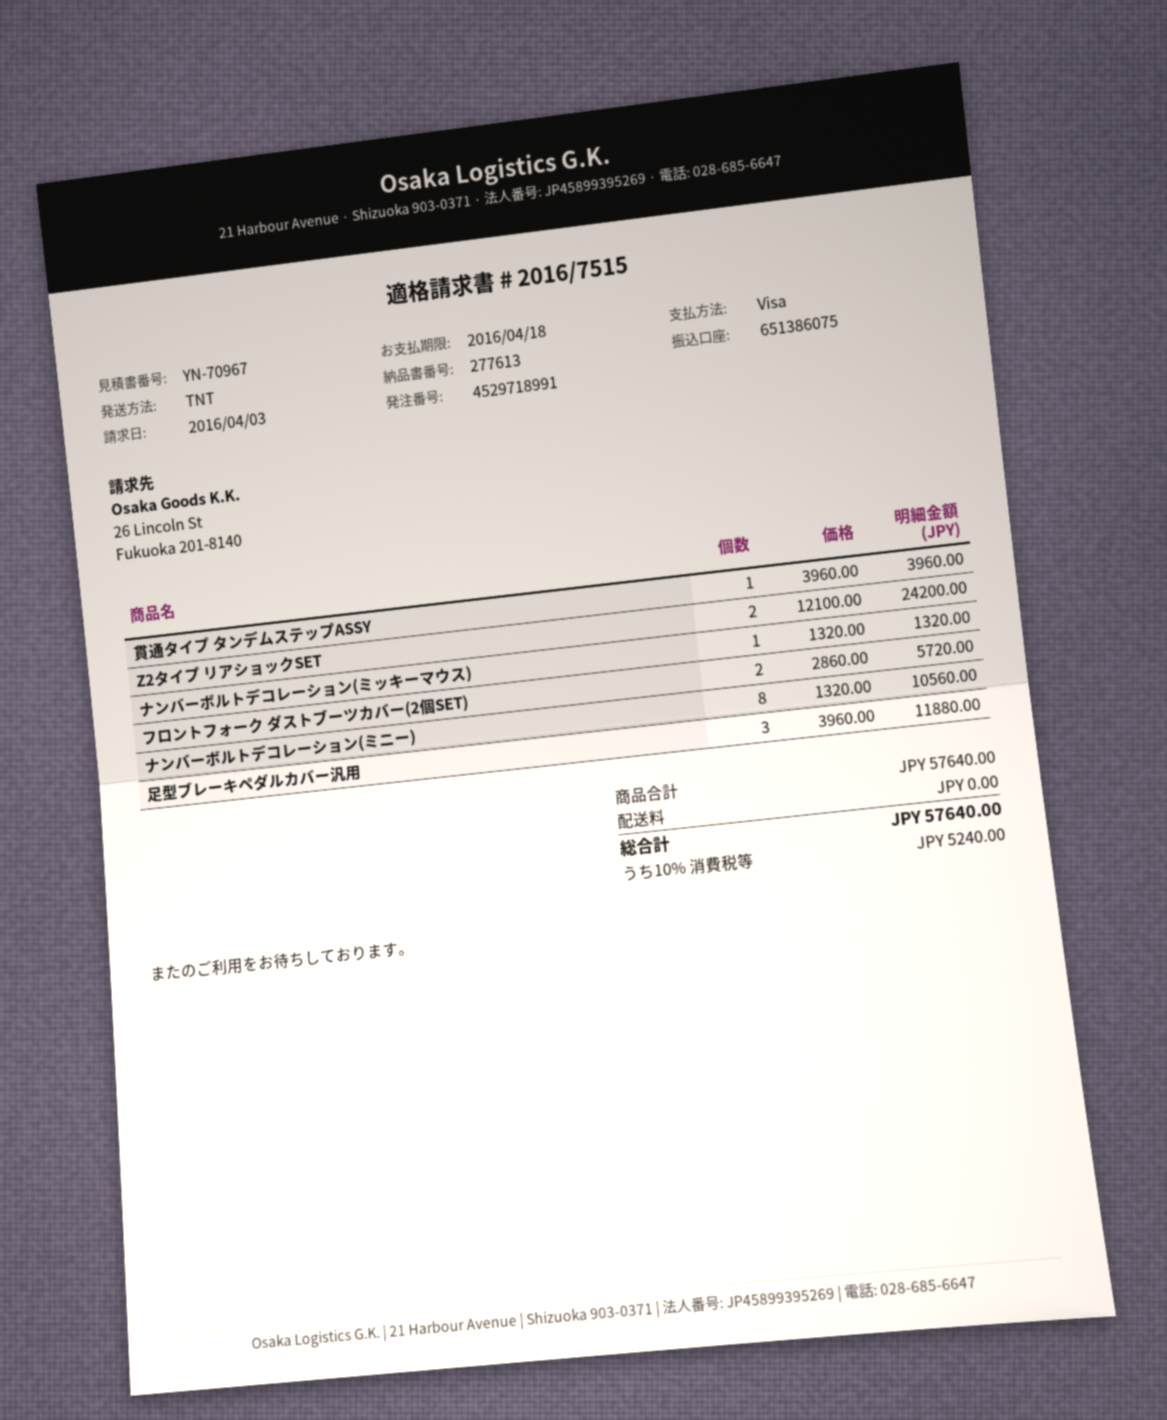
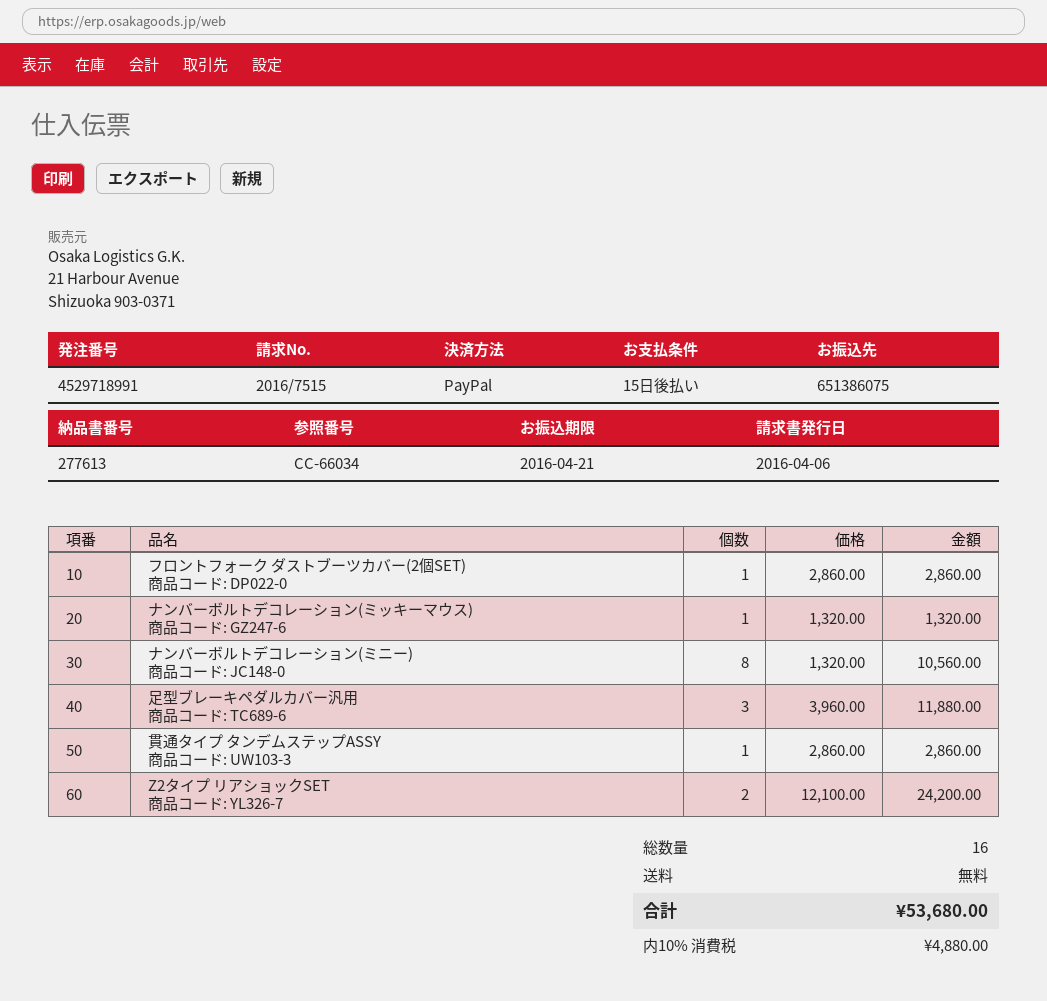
invoice date: 2016-04-03 -> 2016-04-06
due date: 2016-04-18 -> 2016-04-21
payment method: Visa -> PayPal
貫通タイプ タンデムステップASSY: 1 x 3960.00 = 3960.00 -> 1 x 2860.00 = 2860.00
フロントフォーク ダストブーツカバー(2個SET): 2 x 2860.00 = 5720.00 -> 1 x 2860.00 = 2860.00
tax: 10% = 5240.00 -> 10% = 4880.00
total: 57640.00 -> 53680.00

